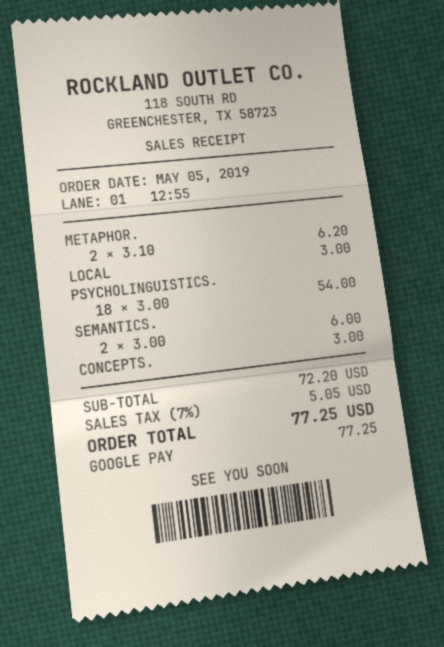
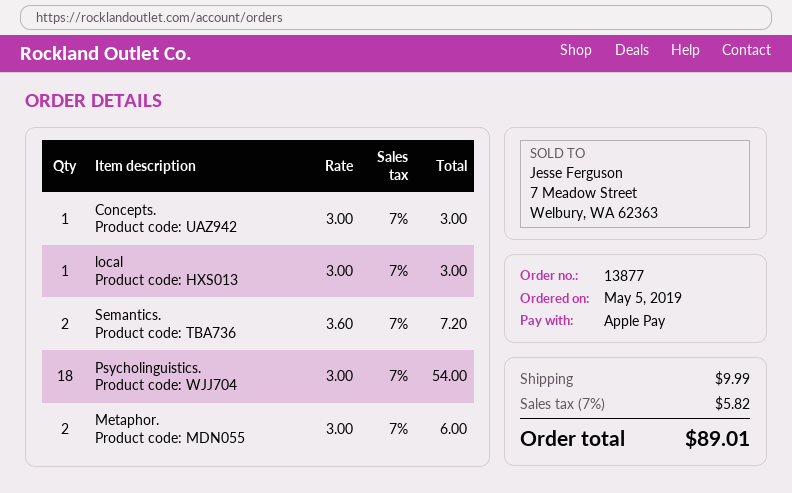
payment method: Google Pay -> Apple Pay
METAPHOR.: 2 x 3.10 = 6.20 -> 2 x 3.00 = 6.00
SEMANTICS.: 2 x 3.00 = 6.00 -> 2 x 3.60 = 7.20
shipping: none -> 9.99
tax: 7% = 5.05 -> 7% = 5.82
total: 77.25 -> 89.01

